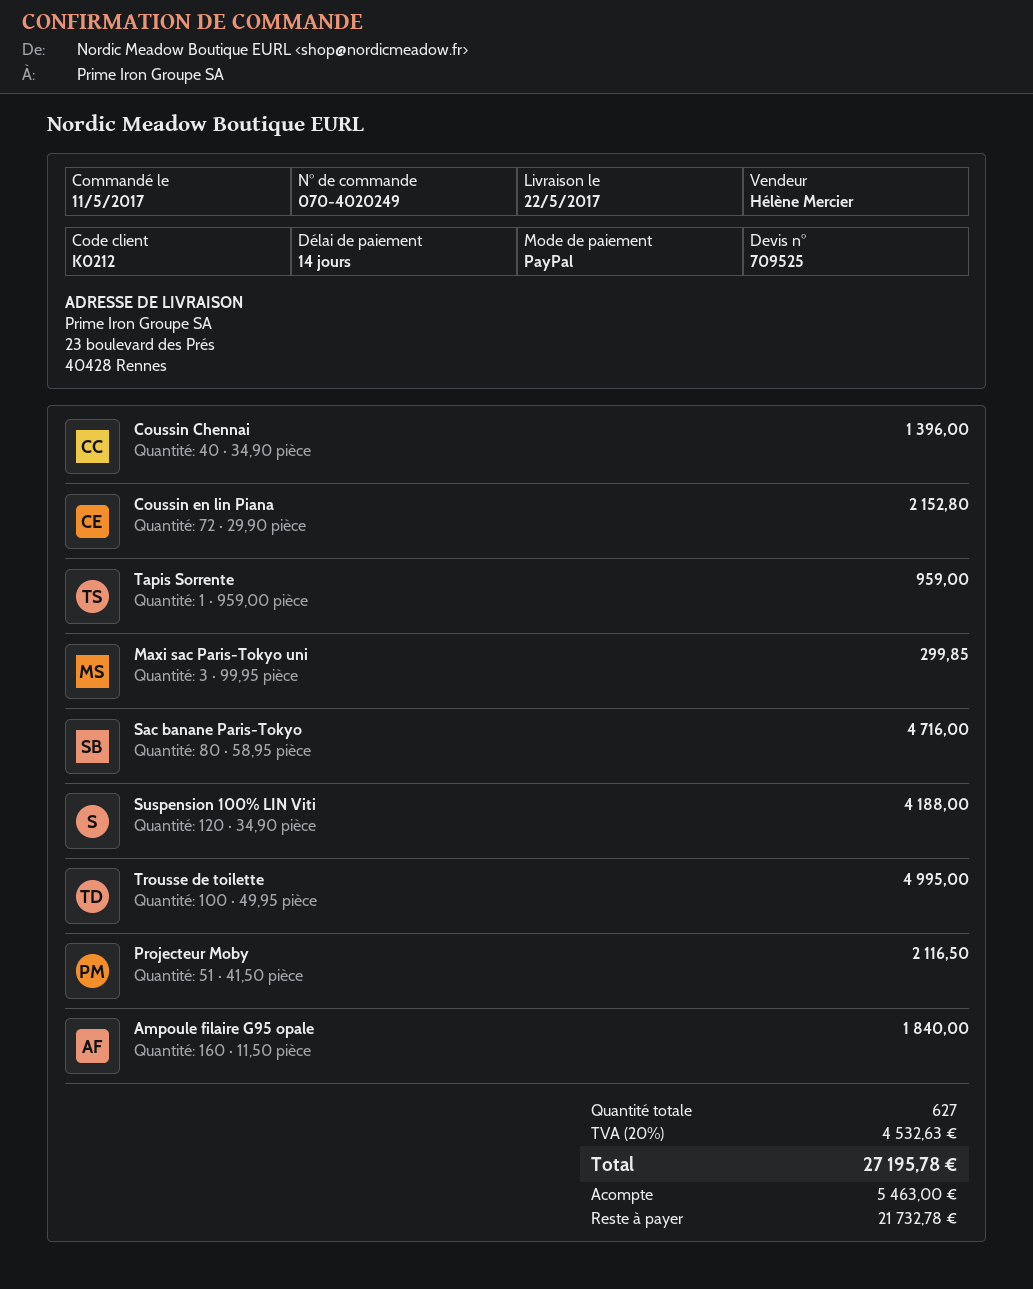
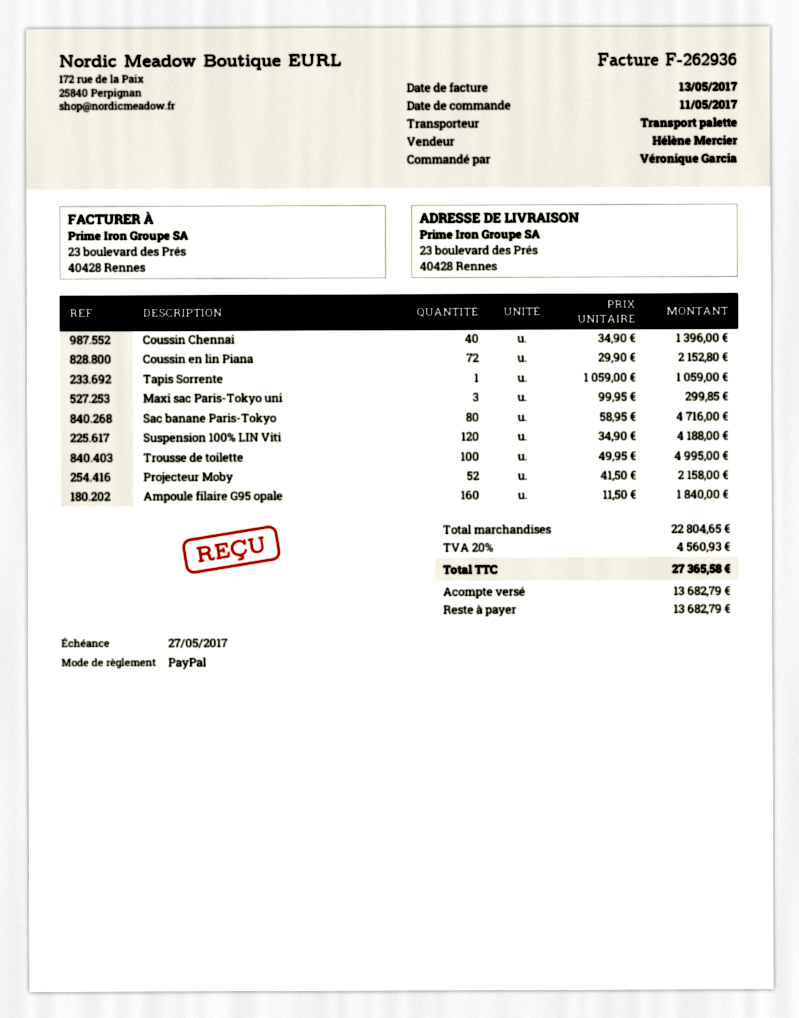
Tapis Sorrente: 1 x 959.00 = 959.00 -> 1 x 1059.00 = 1059.00
Projecteur Moby: 51 x 41.50 = 2116.50 -> 52 x 41.50 = 2158.00
tax: 20% = 4532.63 -> 20% = 4560.93
total: 27195.78 -> 27365.58
deposit: 5463.00 -> 13682.79
balance: 21732.78 -> 13682.79

